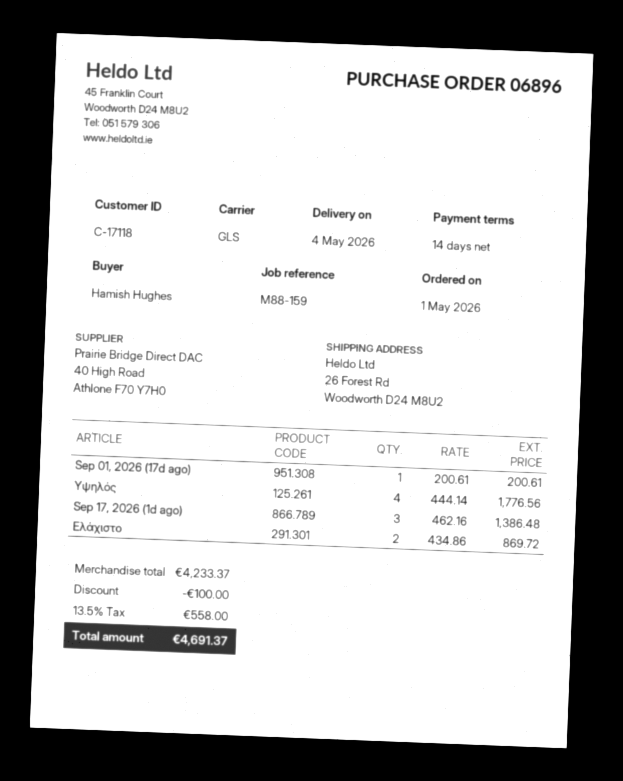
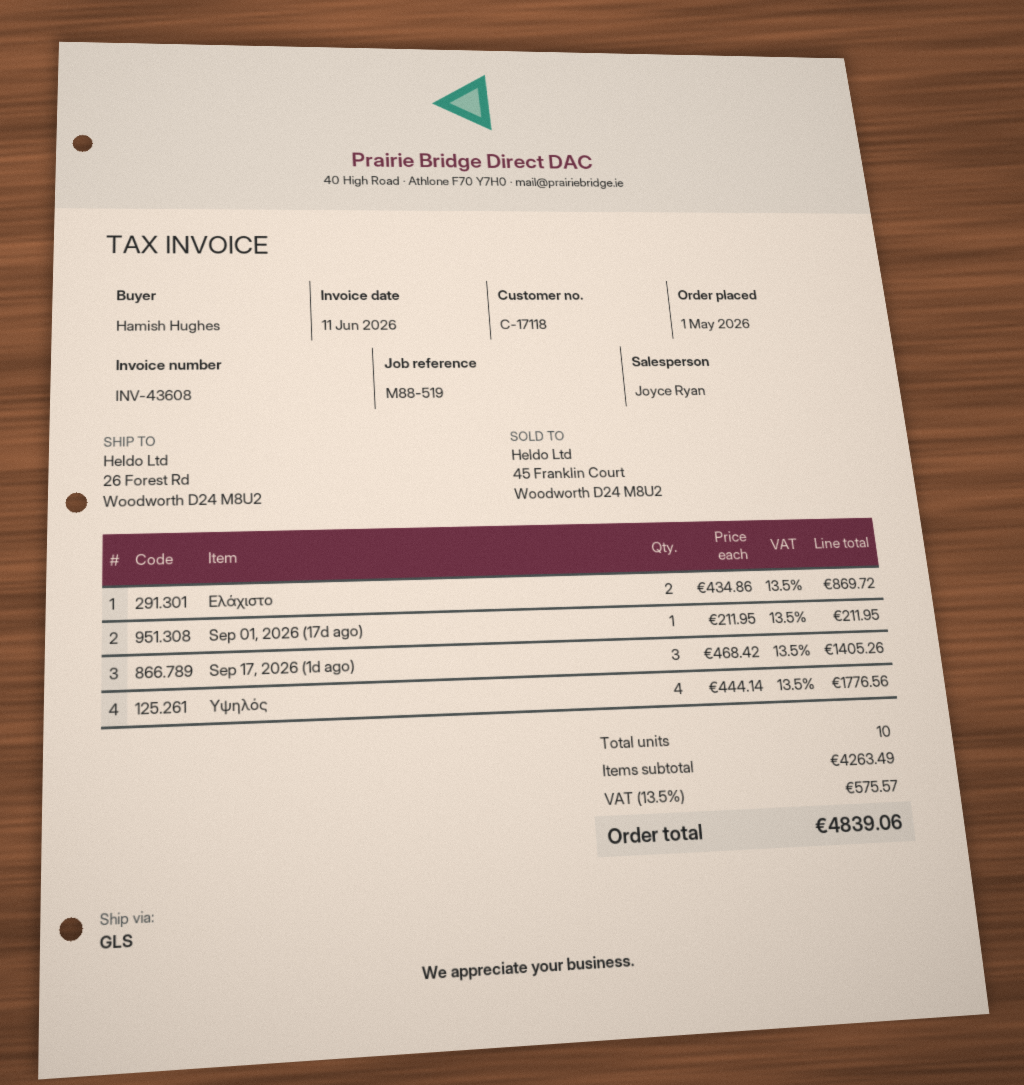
reference: M88-159 -> M88-519
Sep 01, 2026 (17d ago): 1 x 200.61 = 200.61 -> 1 x 211.95 = 211.95
Sep 17, 2026 (1d ago): 3 x 462.16 = 1386.48 -> 3 x 468.42 = 1405.26
subtotal: 4233.37 -> 4263.49
discount: 100.00 -> none
tax: 13.5% = 558.00 -> 13.5% = 575.57
total: 4691.37 -> 4839.06

